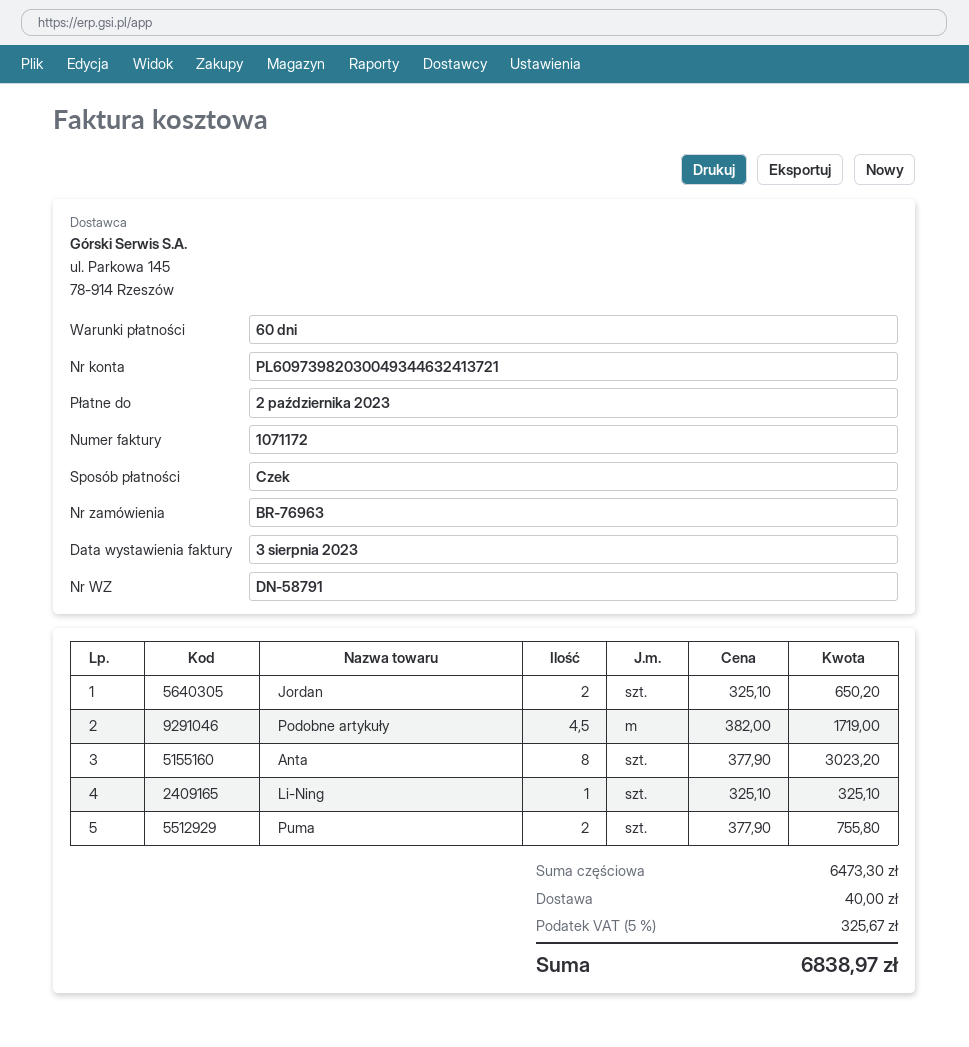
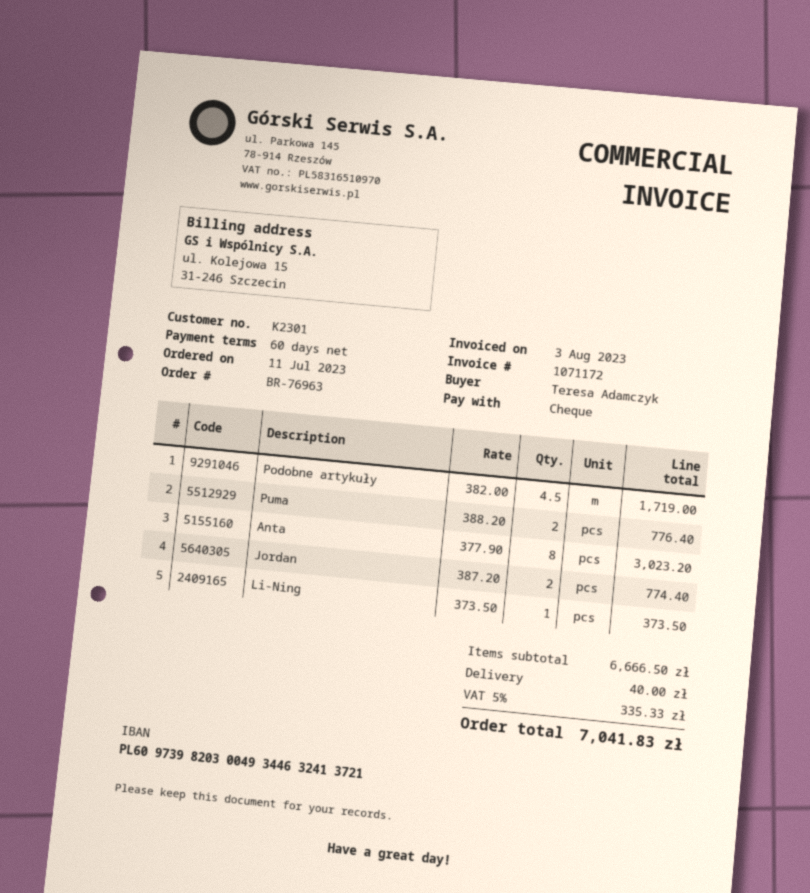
Jordan: 2 x 325.10 = 650.20 -> 2 x 387.20 = 774.40
Li-Ning: 1 x 325.10 = 325.10 -> 1 x 373.50 = 373.50
Puma: 2 x 377.90 = 755.80 -> 2 x 388.20 = 776.40
subtotal: 6473.30 -> 6666.50
tax: 5% = 325.67 -> 5% = 335.33
total: 6838.97 -> 7041.83

